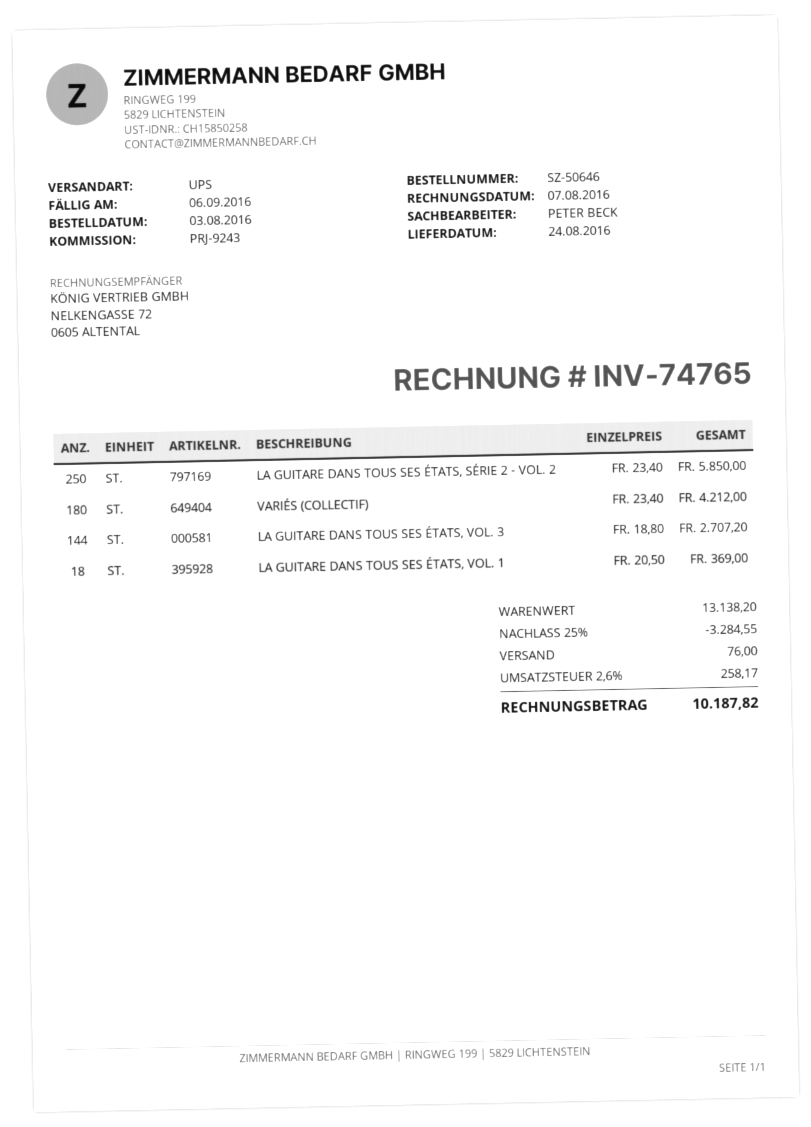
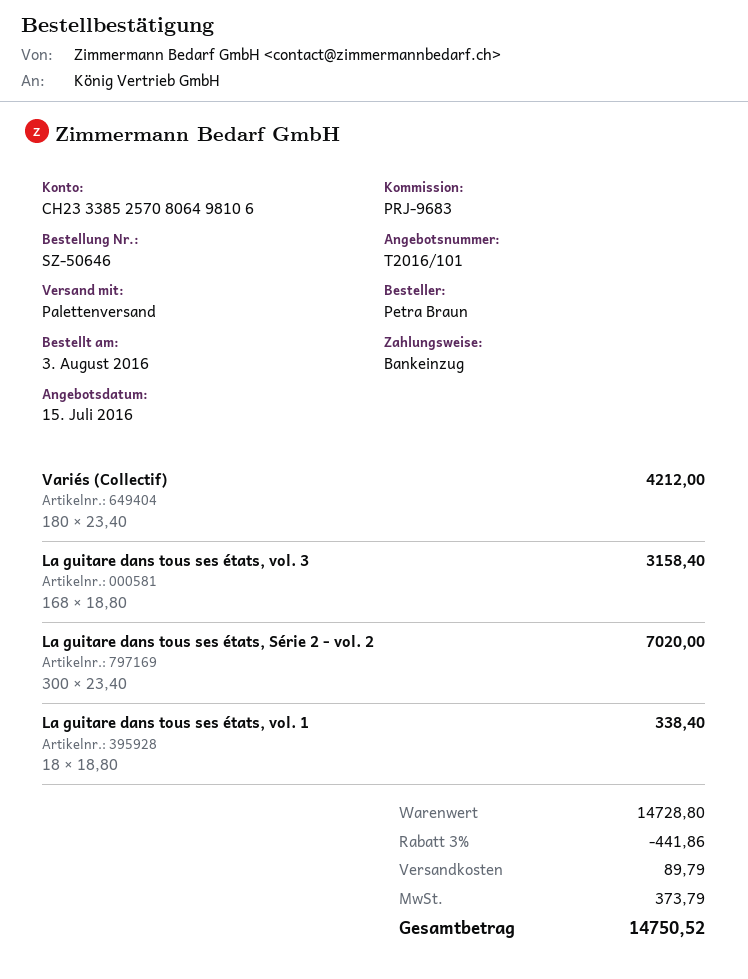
reference: PRJ-9243 -> PRJ-9683
shipping method: UPS -> pallet freight
LA GUITARE DANS TOUS SES ÉTATS, SÉRIE 2 - VOL. 2: 250 x 23.40 = 5850.00 -> 300 x 23.40 = 7020.00
LA GUITARE DANS TOUS SES ÉTATS, VOL. 3: 144 x 18.80 = 2707.20 -> 168 x 18.80 = 3158.40
LA GUITARE DANS TOUS SES ÉTATS, VOL. 1: 18 x 20.50 = 369.00 -> 18 x 18.80 = 338.40
subtotal: 13138.20 -> 14728.80
discount: 25% = 3284.55 -> 3% = 441.86
shipping: 76.00 -> 89.79
tax: 258.17 -> 373.79
total: 10187.82 -> 14750.52

